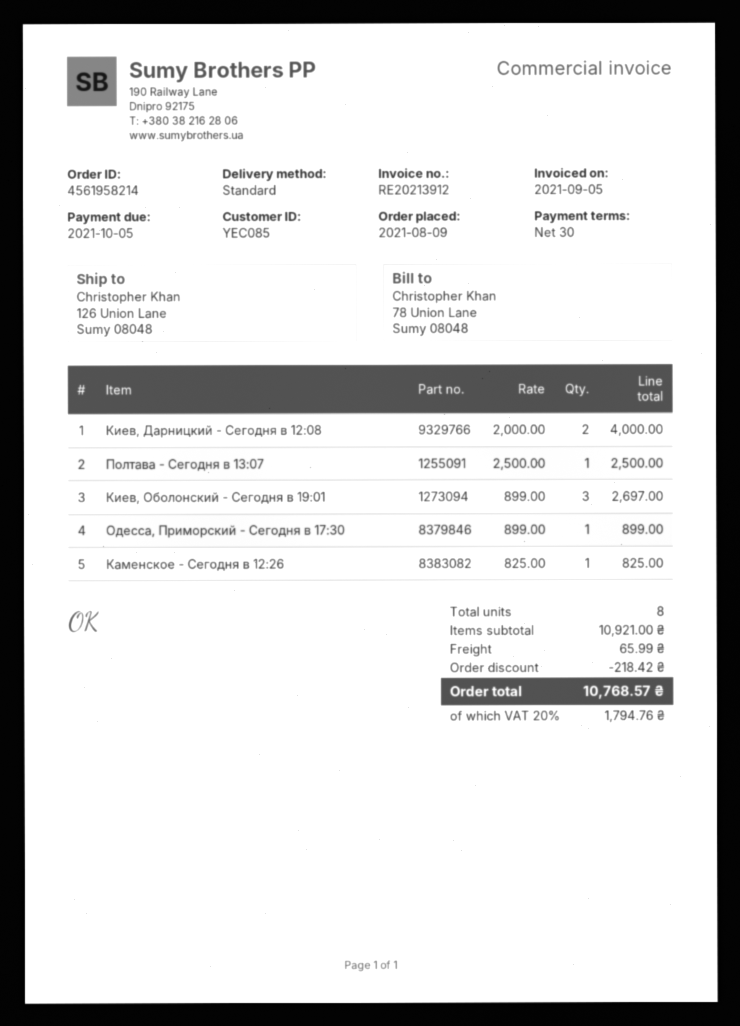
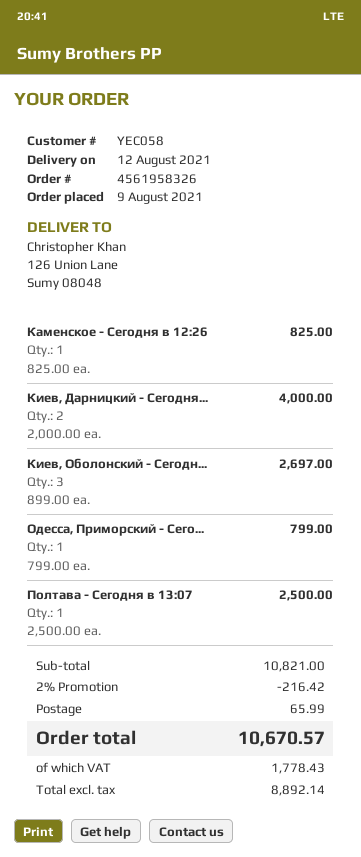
order number: 4561958214 -> 4561958326
customer number: YEC085 -> YEC058
Одесса, Приморский - Сегодня в 17:30: 1 x 899.00 = 899.00 -> 1 x 799.00 = 799.00
subtotal: 10921.00 -> 10821.00
discount: 218.42 -> 216.42
tax: 1794.76 -> 1778.43
total: 10768.57 -> 10670.57

